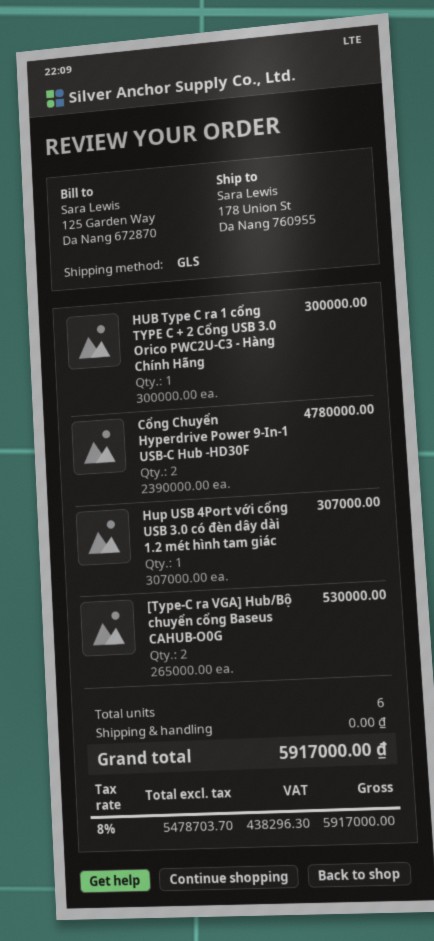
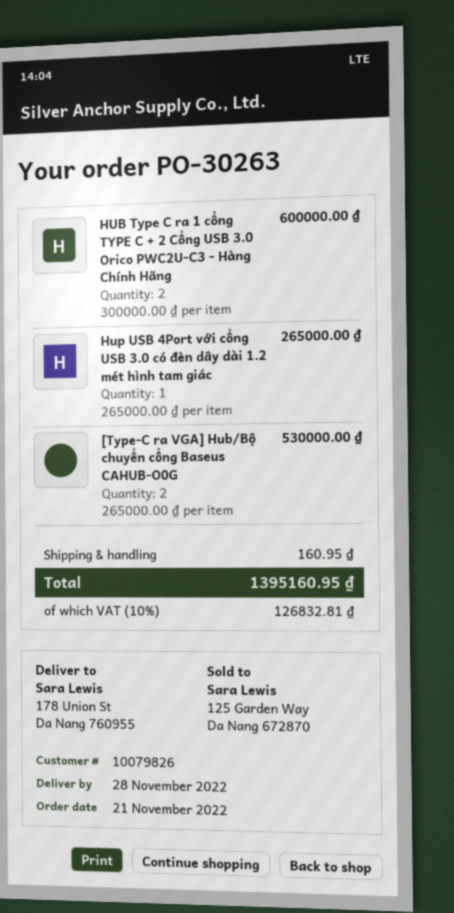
HUB Type C ra 1 cổng TYPE C + 2 Cổng USB 3.0 Orico PWC2U-C3 - Hàng Chính Hãng: 1 x 300000.00 = 300000.00 -> 2 x 300000.00 = 600000.00
Cổng Chuyển Hyperdrive Power 9-In-1 USB-C Hub -HD30F: 2 x 2390000.00 = 4780000.00 -> none
Hup USB 4Port với cổng USB 3.0 có đèn dây dài 1.2 mét hình tam giác: 1 x 307000.00 = 307000.00 -> 1 x 265000.00 = 265000.00
shipping: 0.00 -> 160.95
tax: 8% = 438296.30 -> 10% = 126832.81
total: 5917000.00 -> 1395160.95

